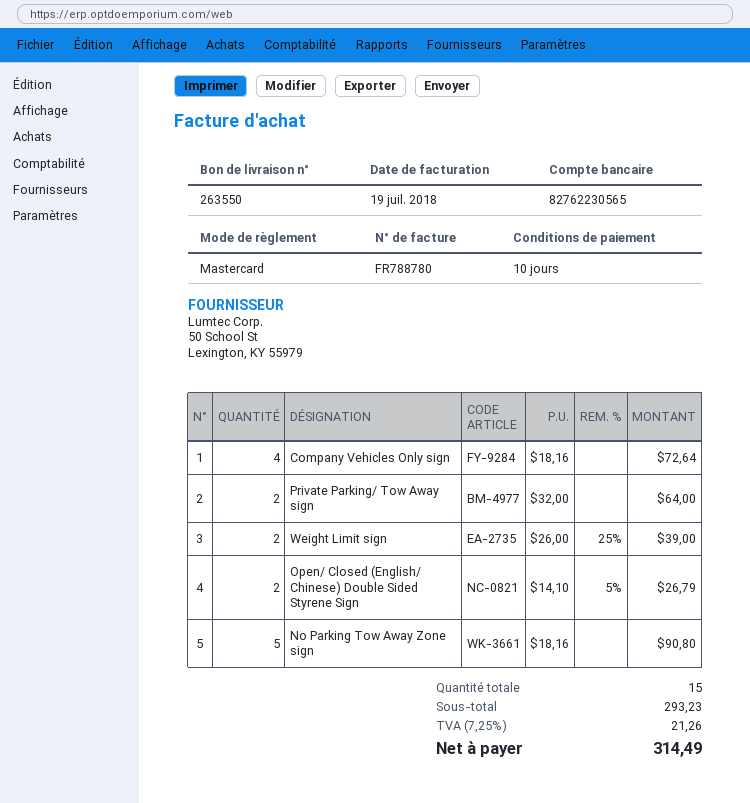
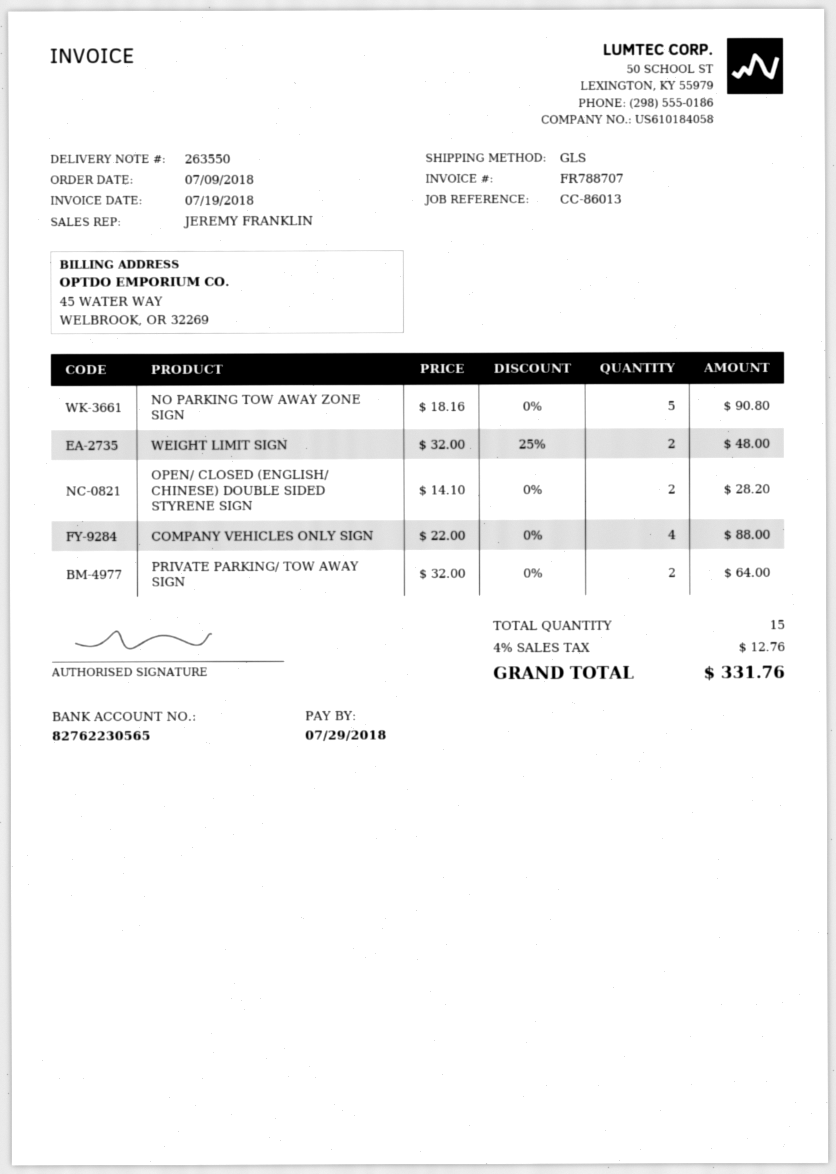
invoice number: FR788780 -> FR788707
Company Vehicles Only sign: 4 x 18.16 = 72.64 -> 4 x 22.00 = 88.00
Weight Limit sign: 2 x 26.00 - 25% = 39.00 -> 2 x 32.00 - 25% = 48.00
Open/ Closed (English/ Chinese) Double Sided Styrene Sign: 2 x 14.10 - 5% = 26.79 -> 2 x 14.10 = 28.20
tax: 7.25% = 21.26 -> 4% = 12.76
total: 314.49 -> 331.76

